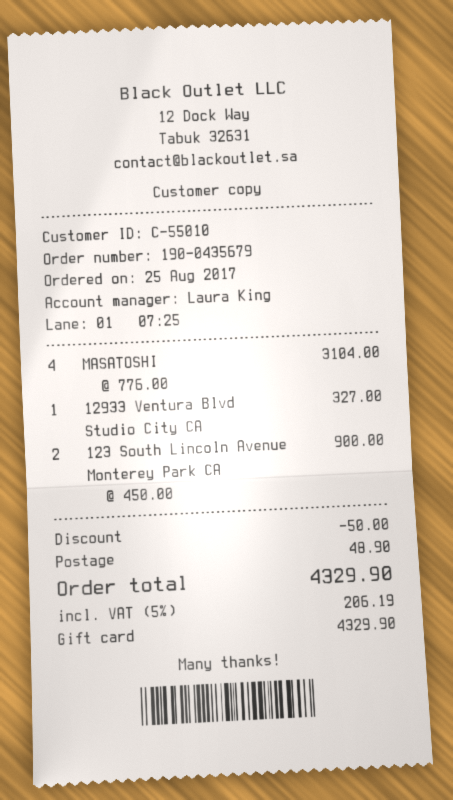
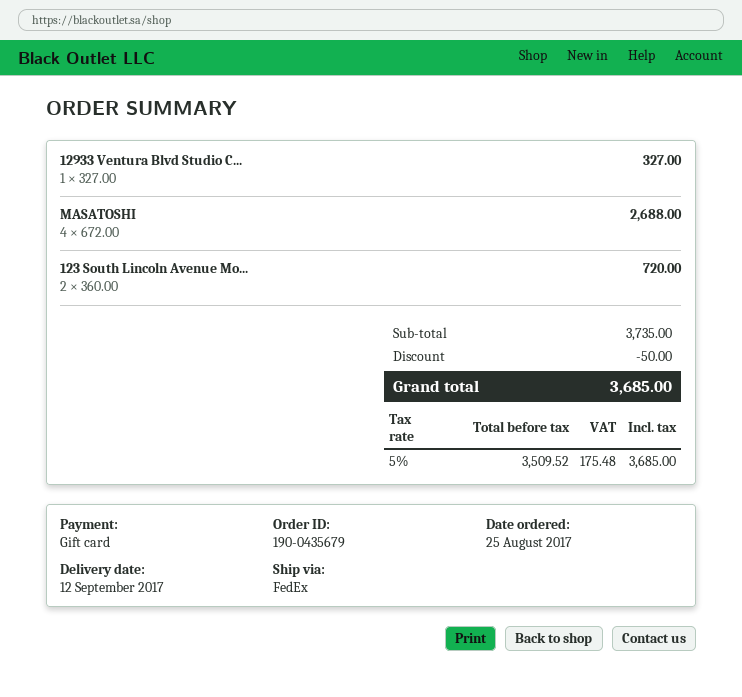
MASATOSHI: 4 x 776.00 = 3104.00 -> 4 x 672.00 = 2688.00
123 South Lincoln Avenue Monterey Park CA: 2 x 450.00 = 900.00 -> 2 x 360.00 = 720.00
shipping: 48.90 -> none
tax: 5% = 206.19 -> 5% = 175.48
total: 4329.90 -> 3685.00

